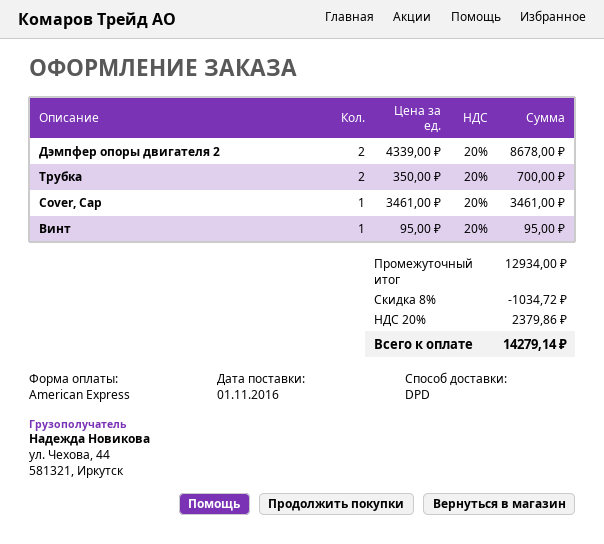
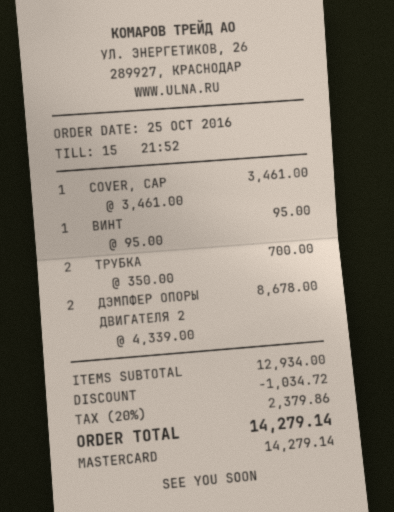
payment method: American Express -> Mastercard

